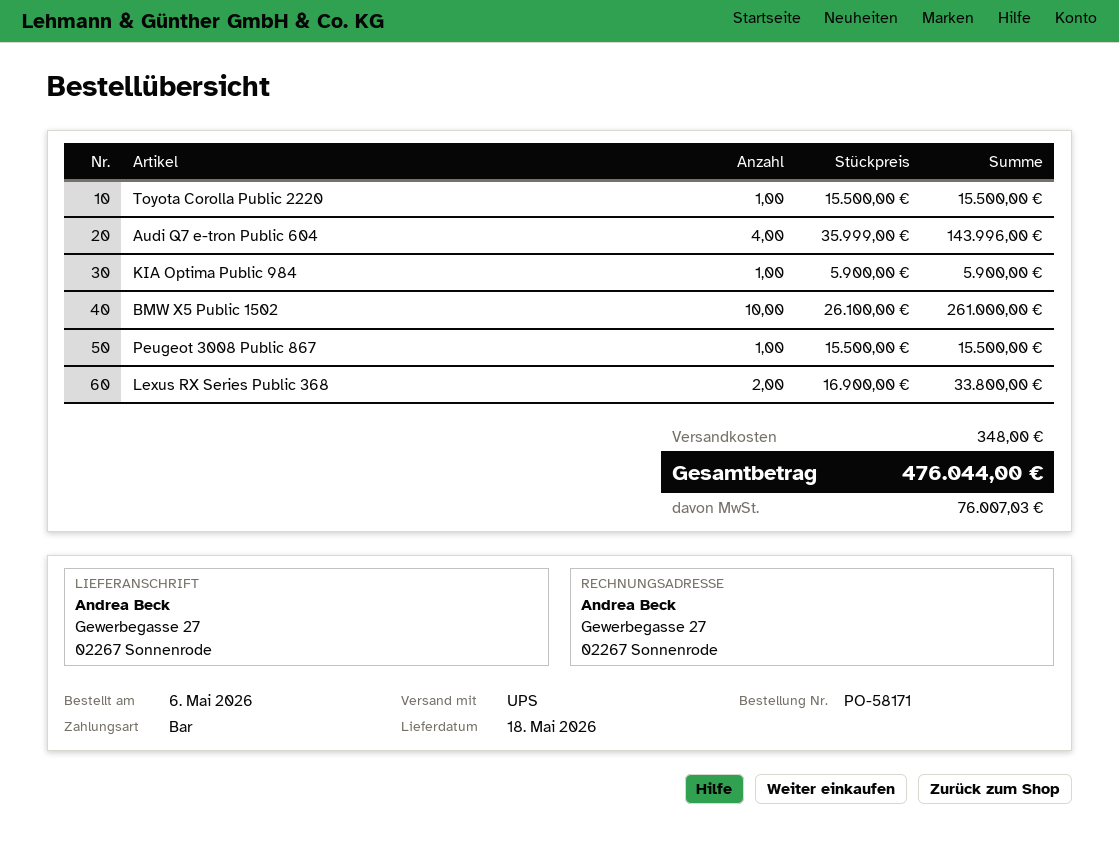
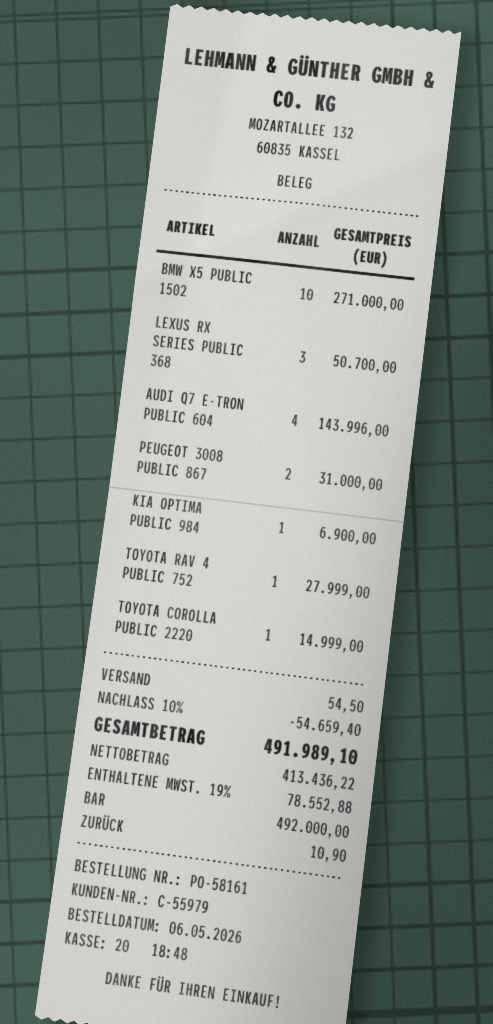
order number: PO-58171 -> PO-58161
Toyota Corolla Public 2220: 1 for 15500.00 -> 1 for 14999.00
KIA Optima Public 984: 1 for 5900.00 -> 1 for 6900.00
BMW X5 Public 1502: 10 for 261000.00 -> 10 for 271000.00
Peugeot 3008 Public 867: 1 for 15500.00 -> 2 for 31000.00
Lexus RX Series Public 368: 2 for 33800.00 -> 3 for 50700.00
TOYOTA RAV 4 PUBLIC 752: none -> 1 for 27999.00
discount: none -> 10% = 54659.40
shipping: 348.00 -> 54.50
tax: 76007.03 -> 78552.88
total: 476044.00 -> 491989.10

